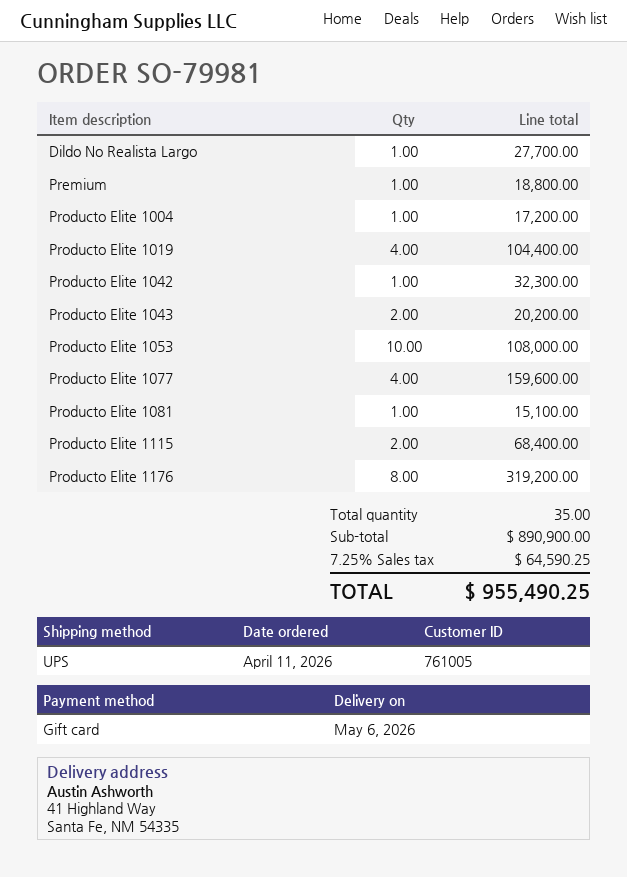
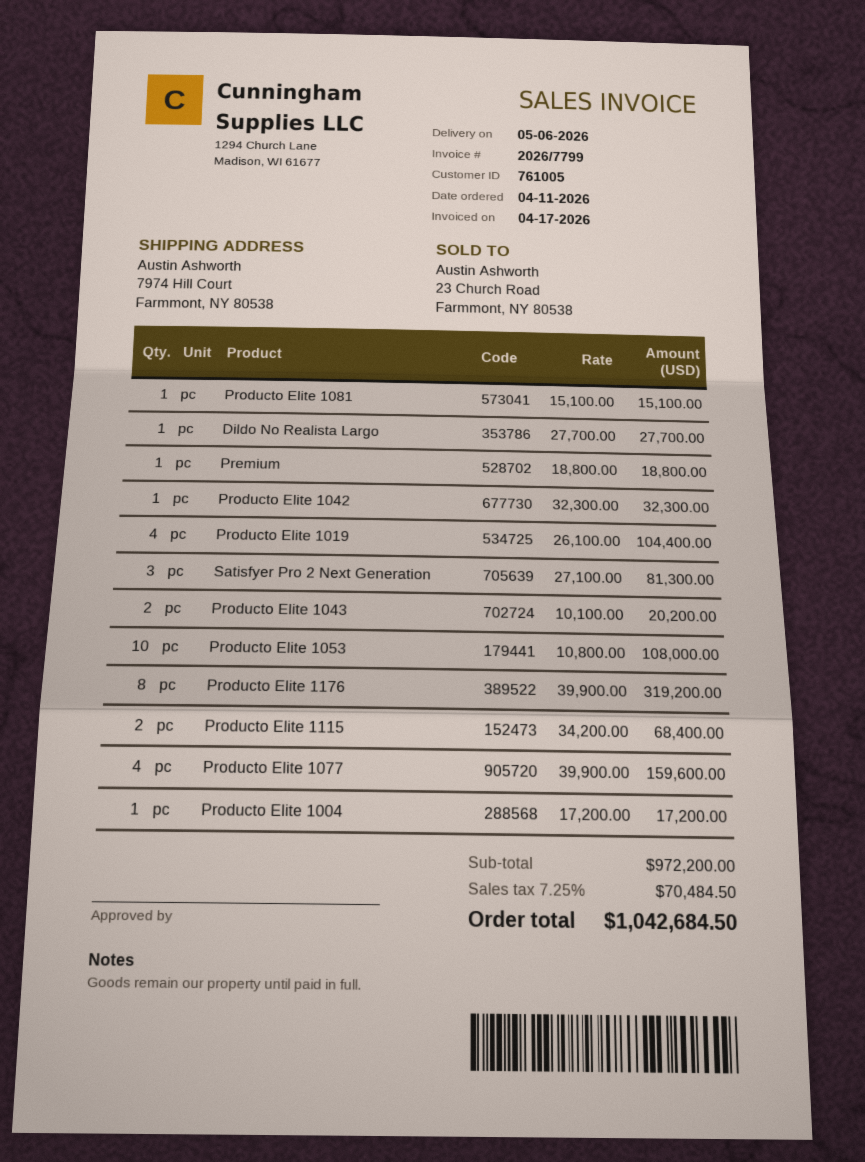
ship to: 41 Highland Way, Santa Fe, NM 54335 -> 7974 Hill Court, Farmmont, NY 80538
Satisfyer Pro 2 Next Generation: none -> 3 for 81300.00
subtotal: 890900.00 -> 972200.00
tax: 7.25% = 64590.25 -> 7.25% = 70484.50
total: 955490.25 -> 1042684.50

